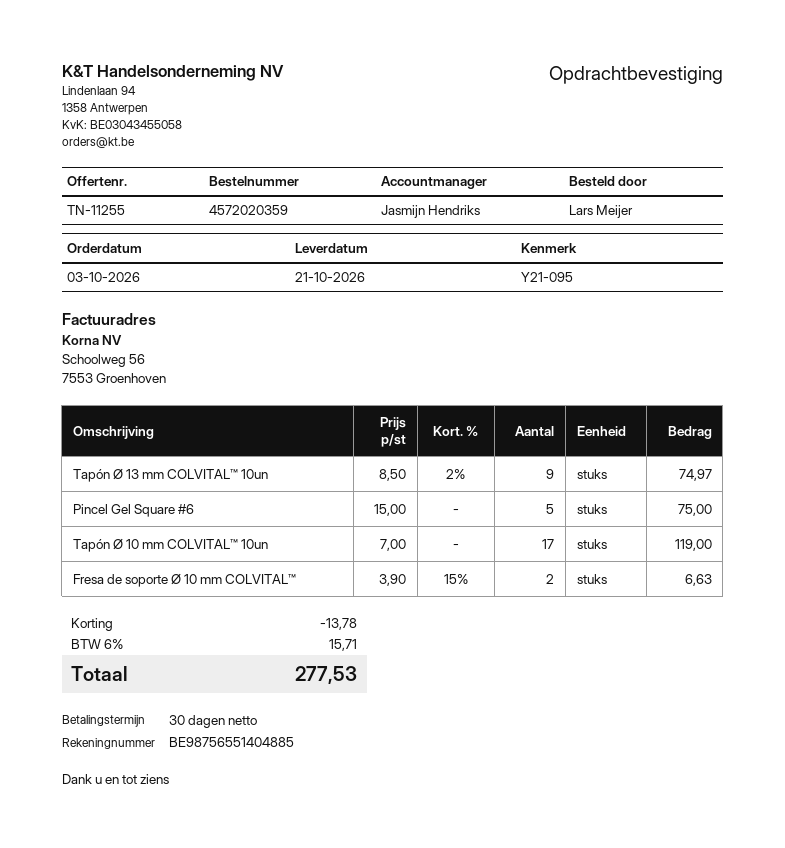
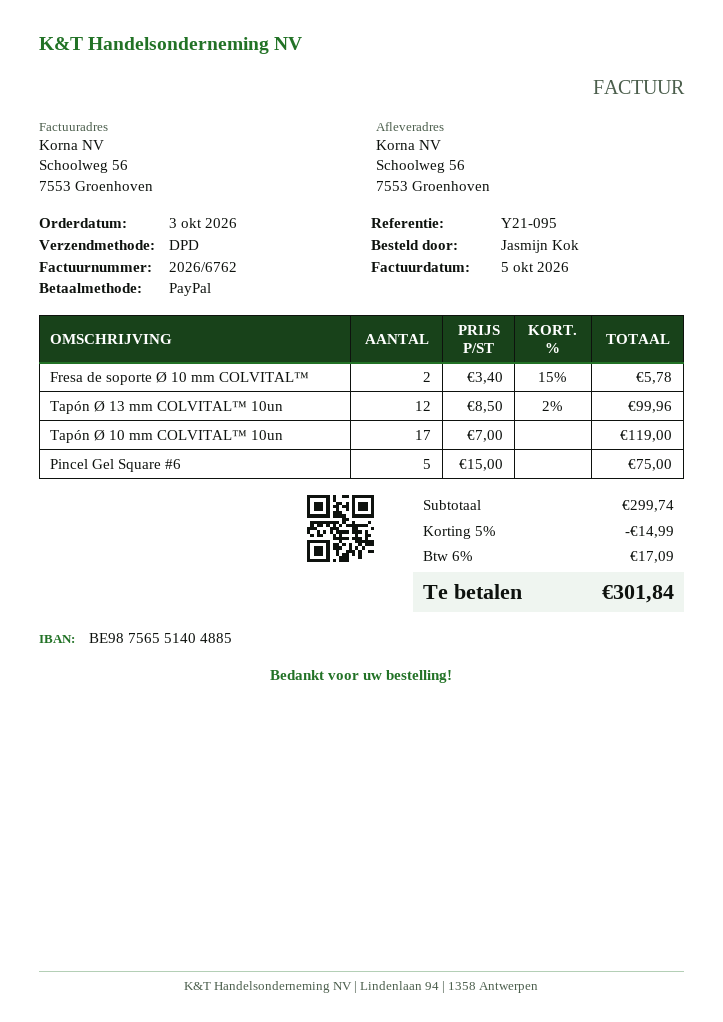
ordered by: Lars Meijer -> Jasmijn Kok
Tapón Ø 13 mm COLVITAL™ 10un: 9 x 8.50 - 2% = 74.97 -> 12 x 8.50 - 2% = 99.96
Fresa de soporte Ø 10 mm COLVITAL™: 2 x 3.90 - 15% = 6.63 -> 2 x 3.40 - 15% = 5.78
discount: 13.78 -> 14.99
tax: 6% = 15.71 -> 6% = 17.09
total: 277.53 -> 301.84

